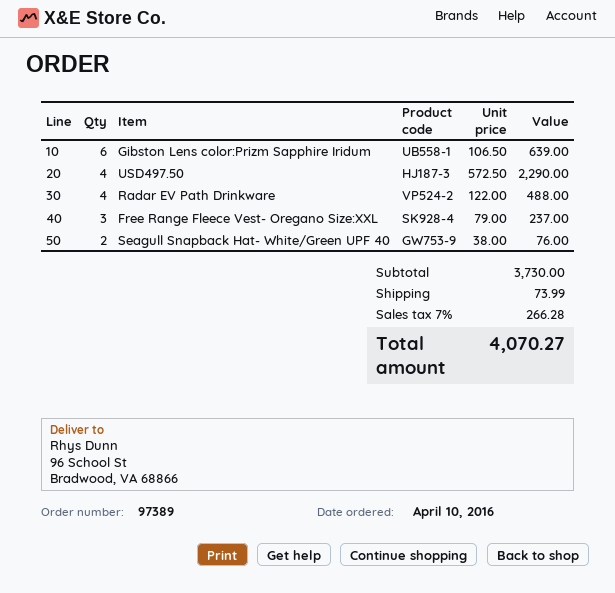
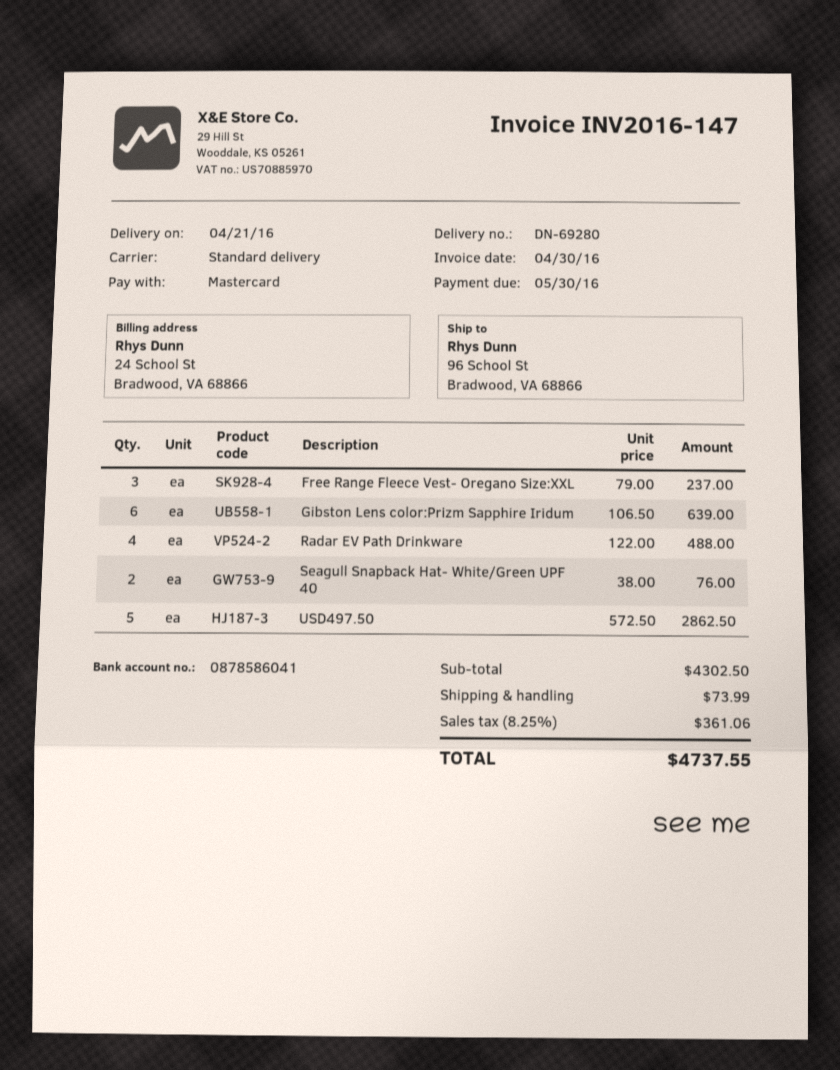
USD497.50: 4 x 572.50 = 2290.00 -> 5 x 572.50 = 2862.50
subtotal: 3730.00 -> 4302.50
tax: 7% = 266.28 -> 8.25% = 361.06
total: 4070.27 -> 4737.55

